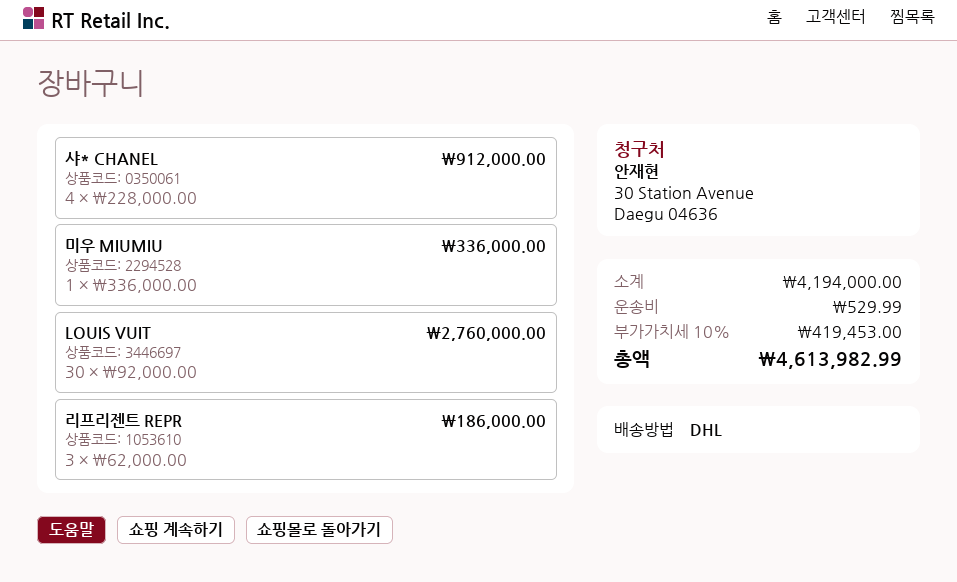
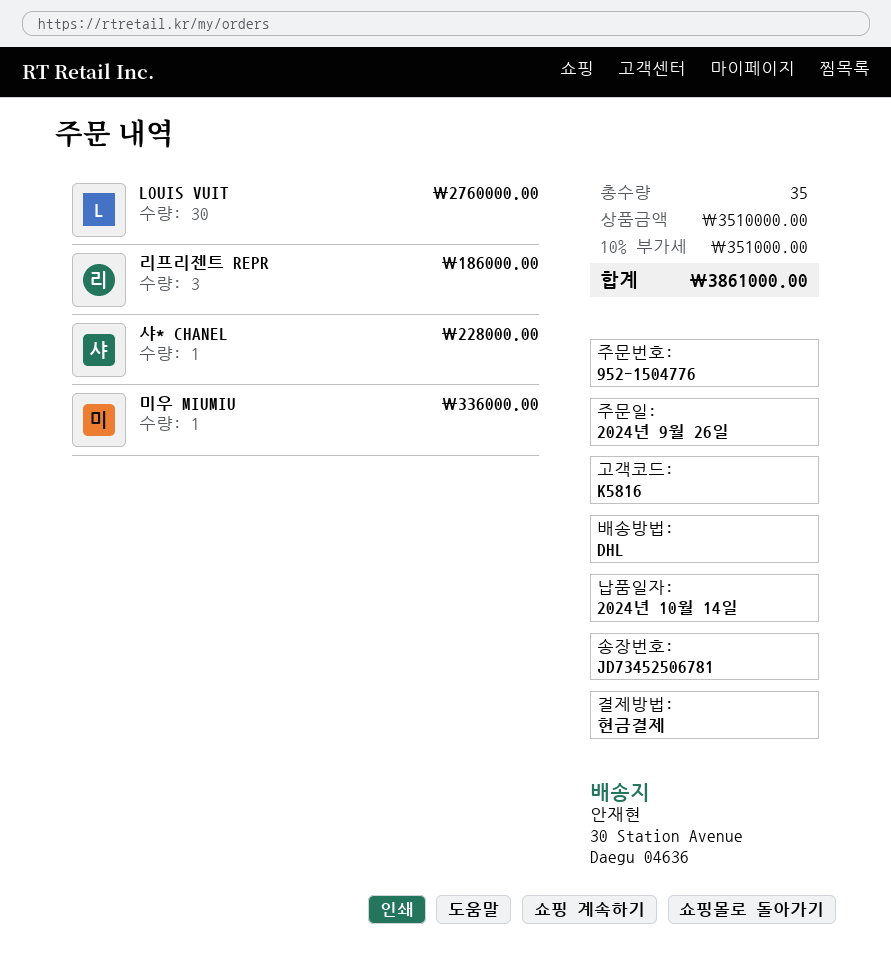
샤* CHANEL: 4 for 912000.00 -> 1 for 228000.00
subtotal: 4194000.00 -> 3510000.00
shipping: 529.99 -> none
tax: 10% = 419453.00 -> 10% = 351000.00
total: 4613982.99 -> 3861000.00

